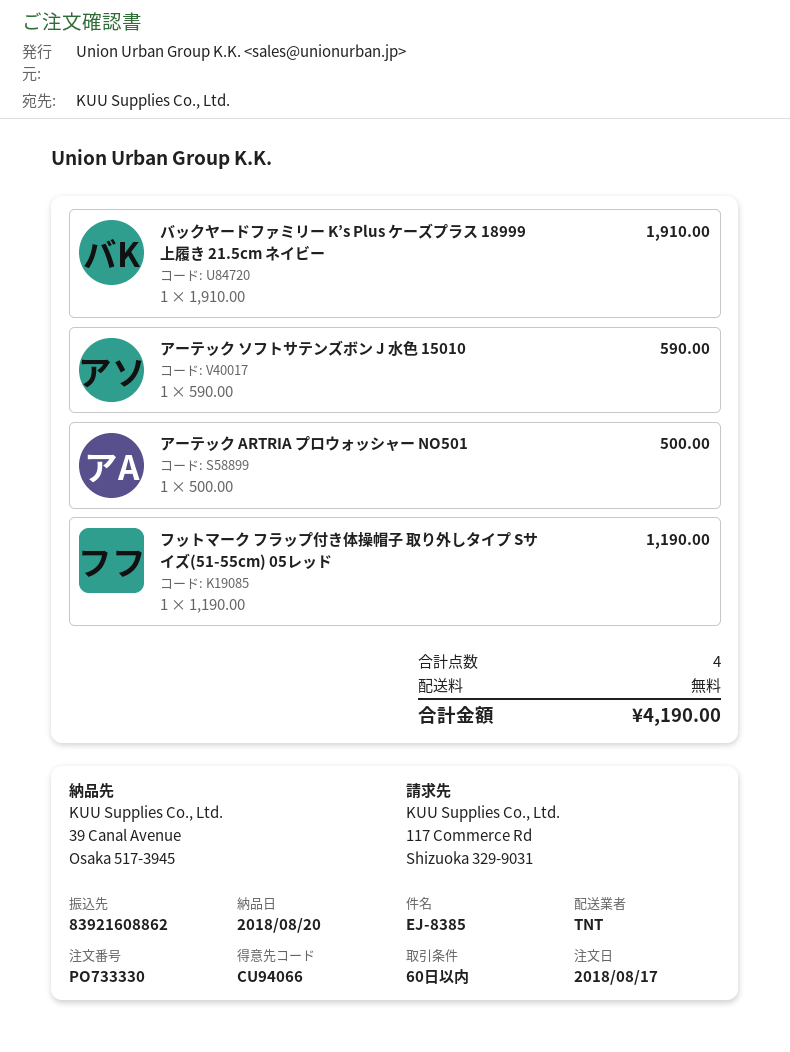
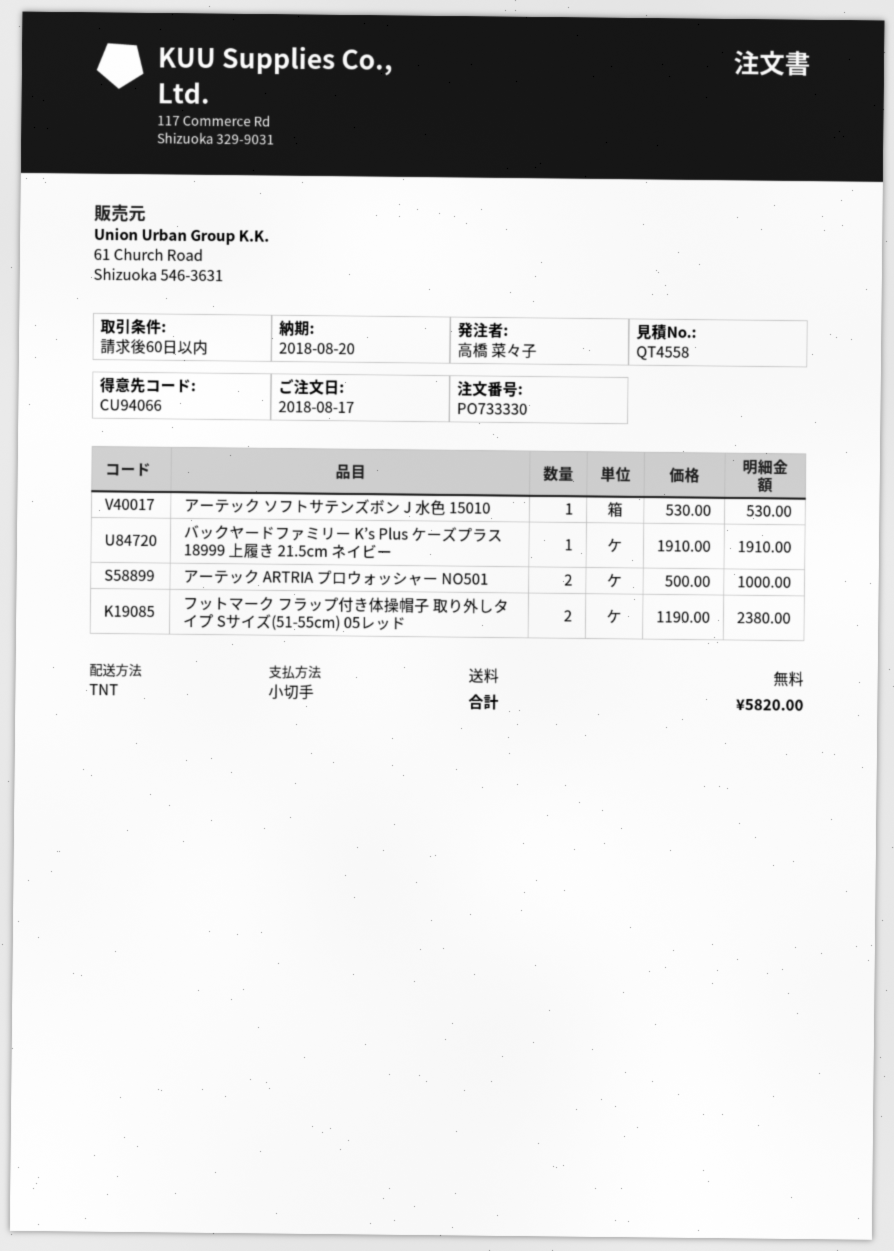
アーテック ソフトサテンズボン J 水色 15010: 1 x 590.00 = 590.00 -> 1 x 530.00 = 530.00
アーテック ARTRIA プロウォッシャー NO501: 1 x 500.00 = 500.00 -> 2 x 500.00 = 1000.00
フットマーク フラップ付き体操帽子 取り外しタイプ Sサイズ(51-55cm) 05レッド: 1 x 1190.00 = 1190.00 -> 2 x 1190.00 = 2380.00
total: 4190.00 -> 5820.00

